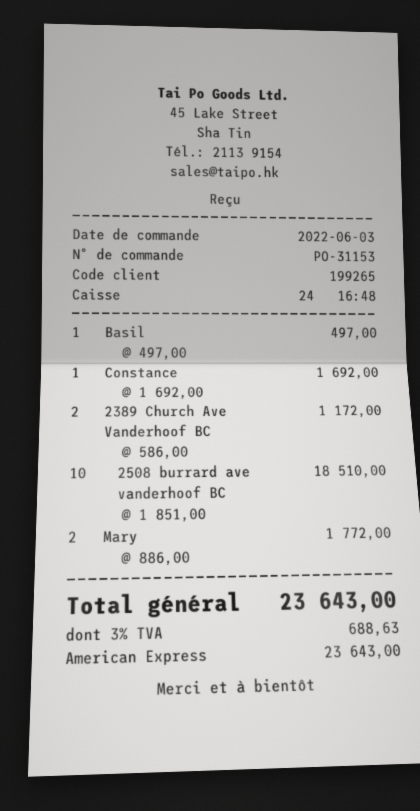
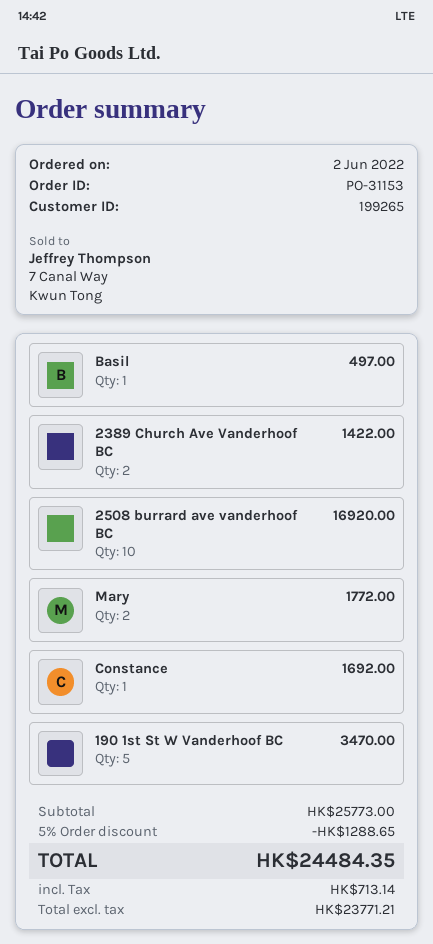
order date: 2022-06-03 -> 2022-06-02
2389 Church Ave Vanderhoof BC: 2 for 1172.00 -> 2 for 1422.00
2508 burrard ave vanderhoof BC: 10 for 18510.00 -> 10 for 16920.00
190 1st St W Vanderhoof BC: none -> 5 for 3470.00
discount: none -> 5% = 1288.65
tax: 688.63 -> 713.14
total: 23643.00 -> 24484.35

